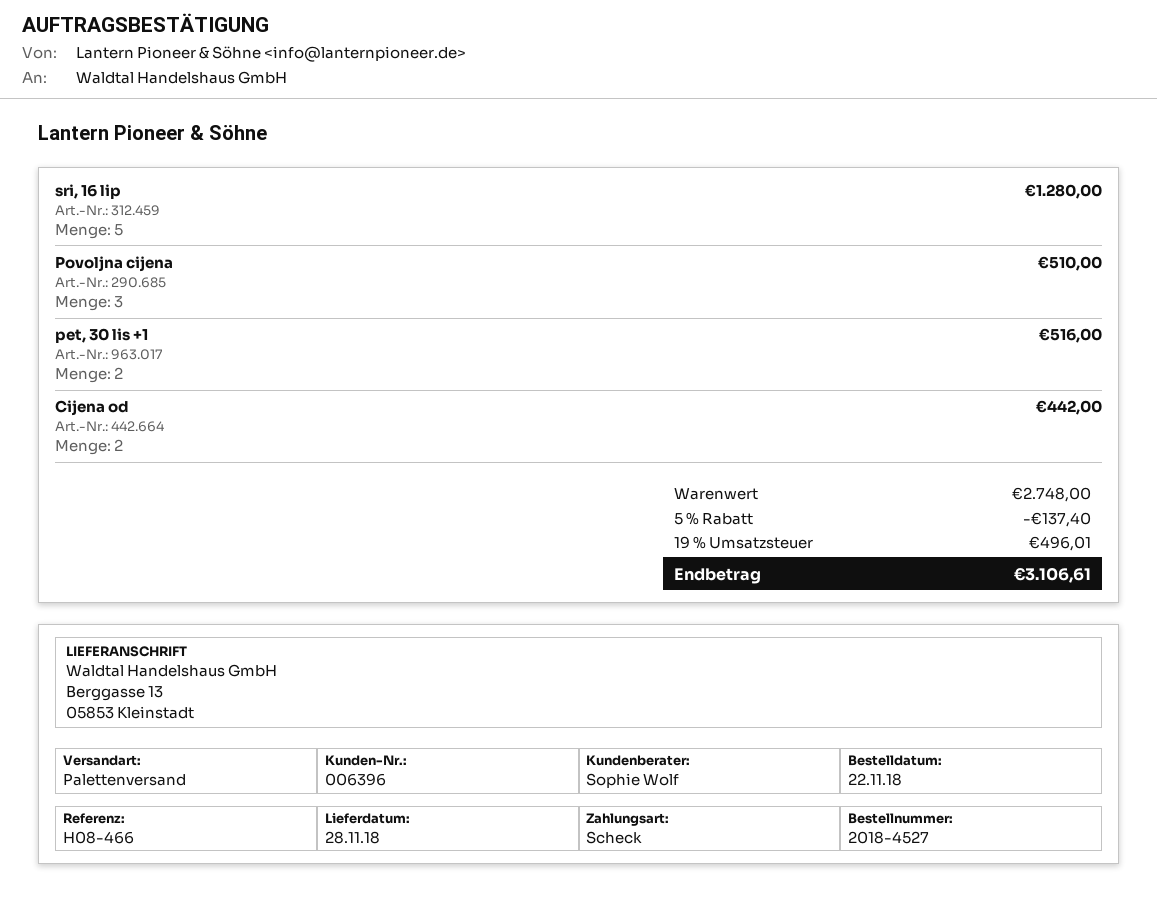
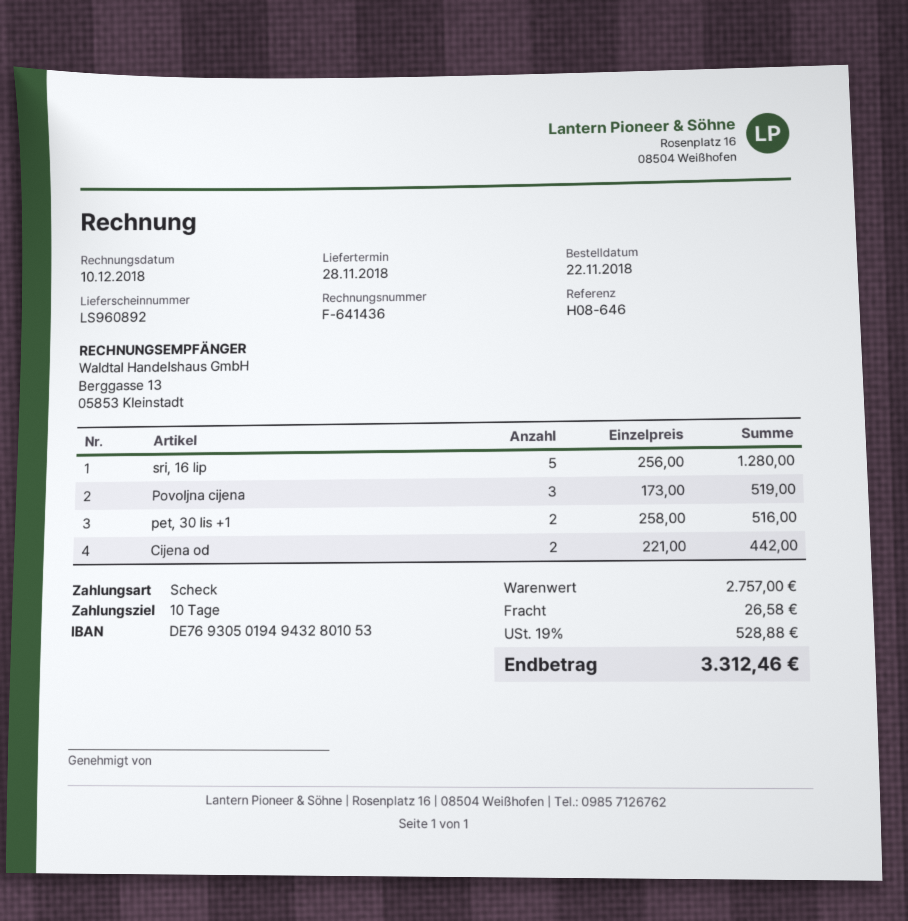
reference: H08-466 -> H08-646
Povoljna cijena: 3 for 510.00 -> 3 for 519.00
subtotal: 2748.00 -> 2757.00
discount: 5% = 137.40 -> none
shipping: none -> 26.58
tax: 19% = 496.01 -> 19% = 528.88
total: 3106.61 -> 3312.46

